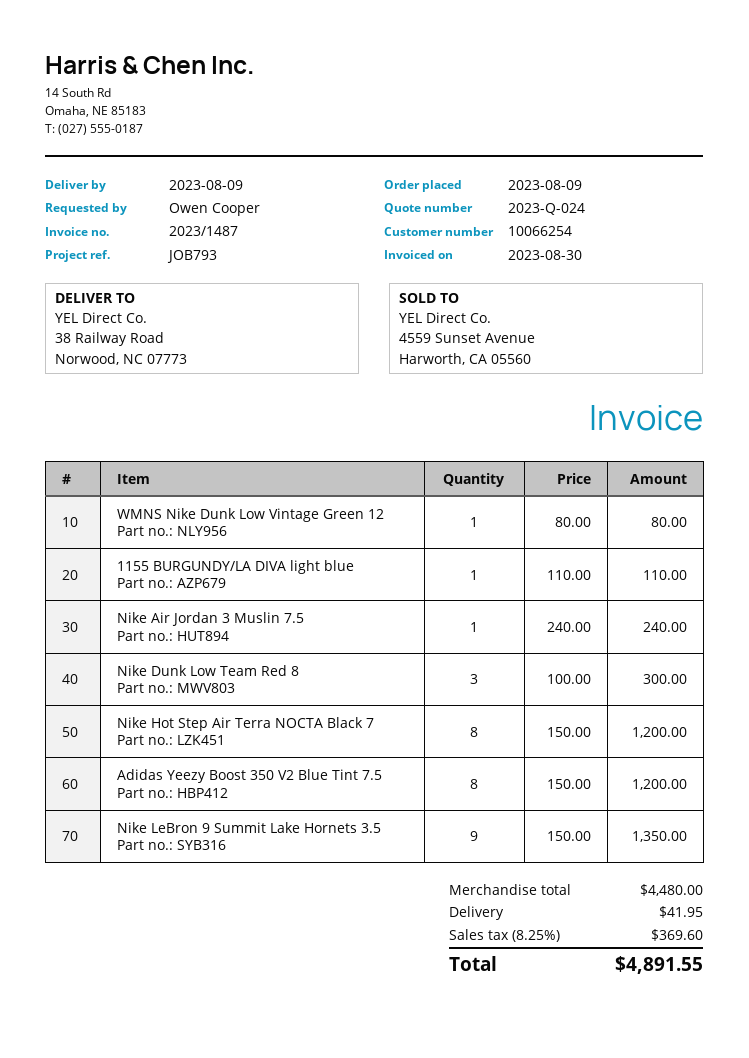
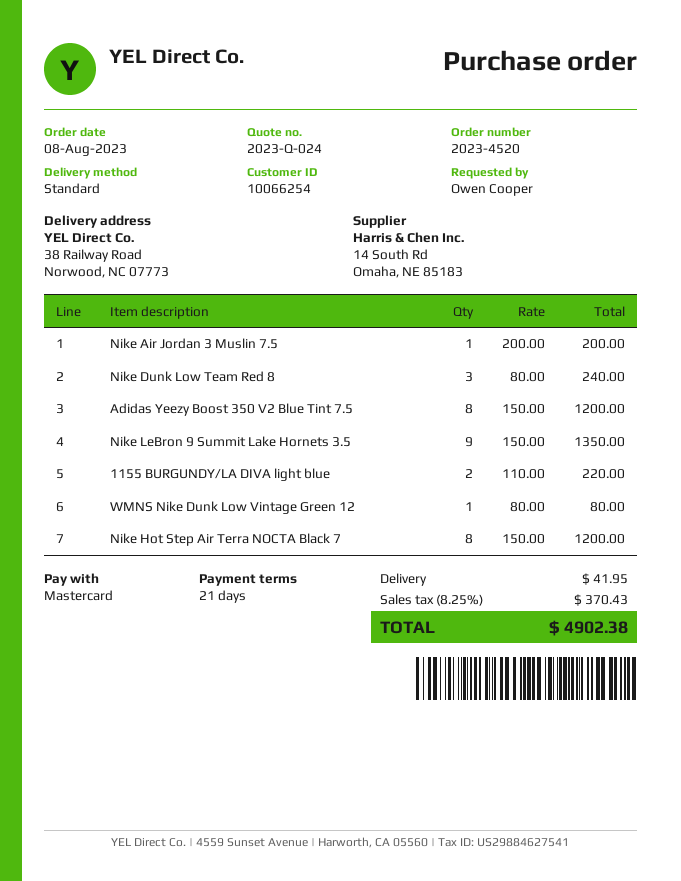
order date: 2023-08-09 -> 2023-08-08
1155 BURGUNDY/LA DIVA light blue: 1 x 110.00 = 110.00 -> 2 x 110.00 = 220.00
Nike Air Jordan 3 Muslin 7.5: 1 x 240.00 = 240.00 -> 1 x 200.00 = 200.00
Nike Dunk Low Team Red 8: 3 x 100.00 = 300.00 -> 3 x 80.00 = 240.00
tax: 8.25% = 369.60 -> 8.25% = 370.43
total: 4891.55 -> 4902.38

